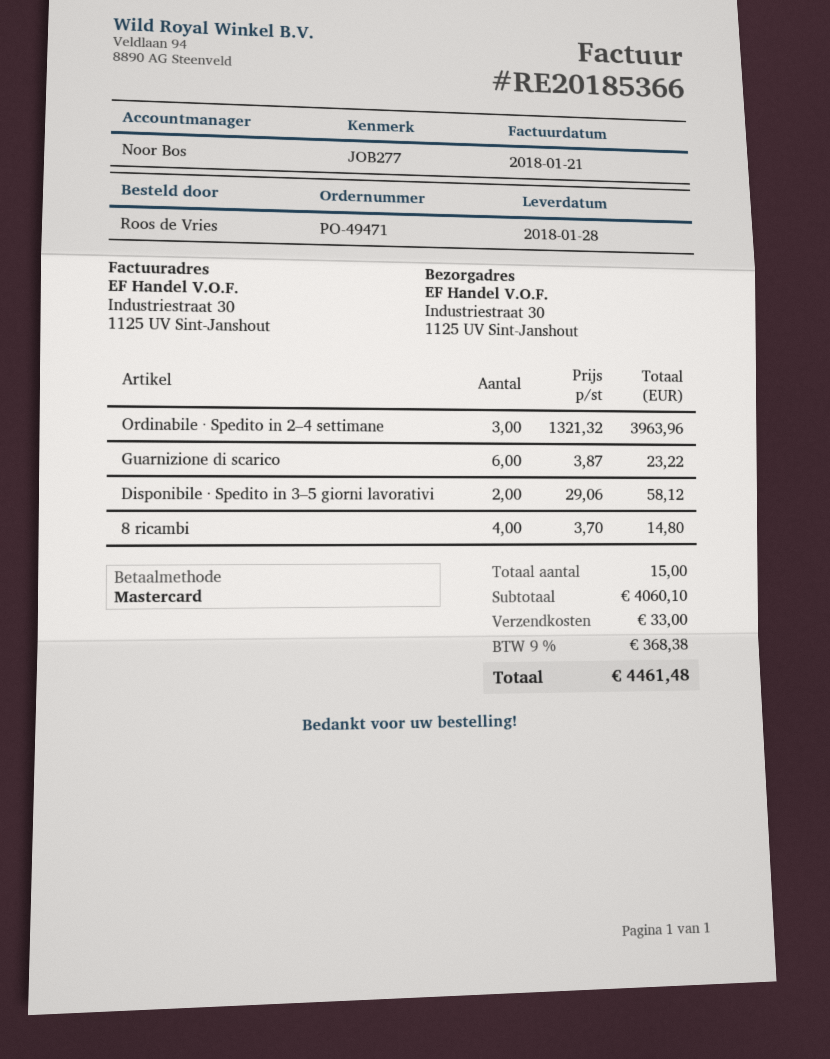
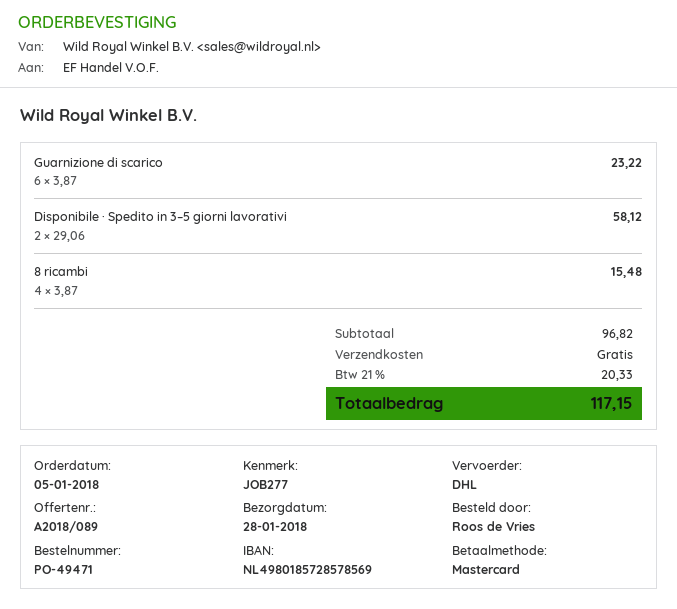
Ordinabile · Spedito in 2–4 settimane: 3 x 1321.32 = 3963.96 -> none
8 ricambi: 4 x 3.70 = 14.80 -> 4 x 3.87 = 15.48
subtotal: 4060.10 -> 96.82
shipping: 33.00 -> 0.00
tax: 9% = 368.38 -> 21% = 20.33
total: 4461.48 -> 117.15

